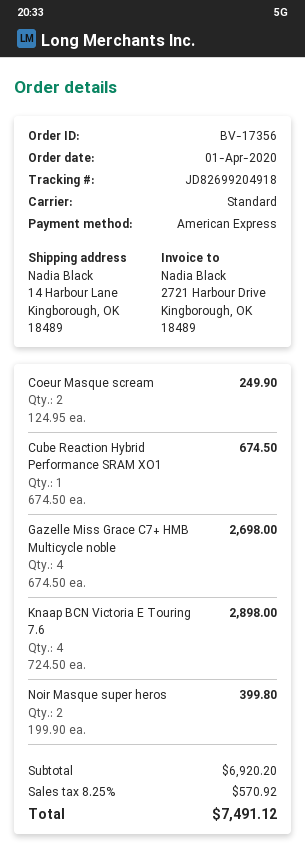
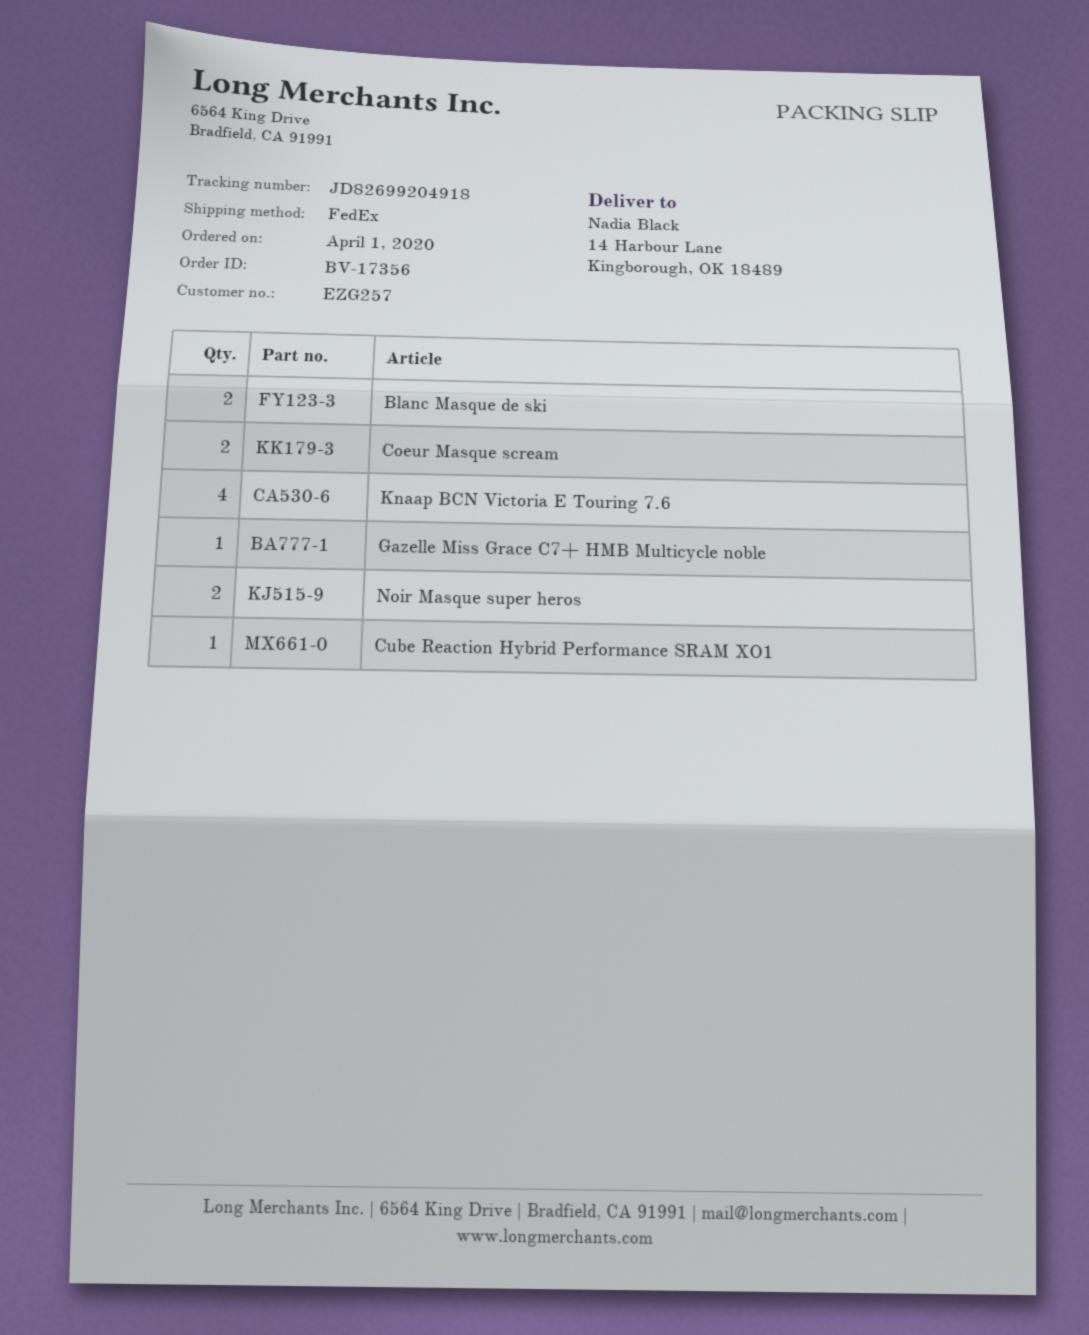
shipping method: standard -> FedEx
Gazelle Miss Grace C7+ HMB Multicycle noble: 4 -> 1
Blanc Masque de ski: none -> 2

